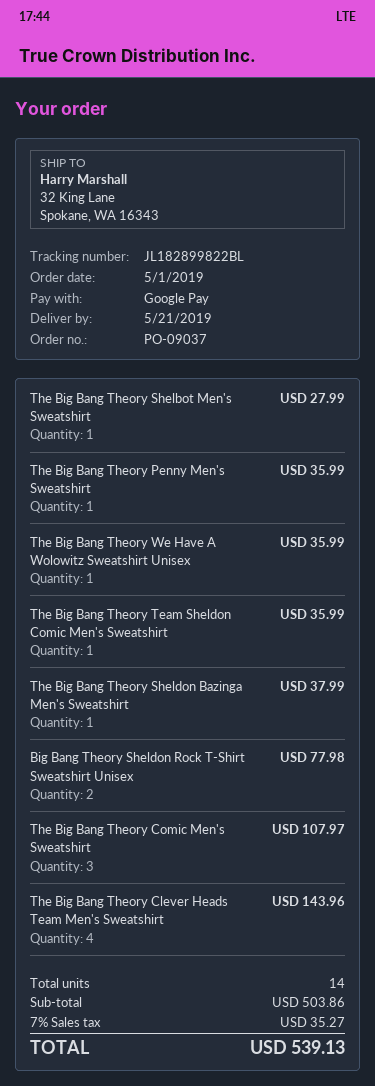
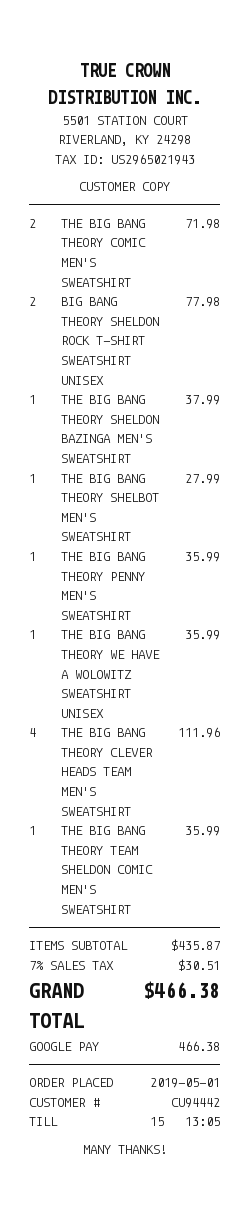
The Big Bang Theory Comic Men's Sweatshirt: 3 for 107.97 -> 2 for 71.98
The Big Bang Theory Clever Heads Team Men's Sweatshirt: 4 for 143.96 -> 4 for 111.96
subtotal: 503.86 -> 435.87
tax: 7% = 35.27 -> 7% = 30.51
total: 539.13 -> 466.38

